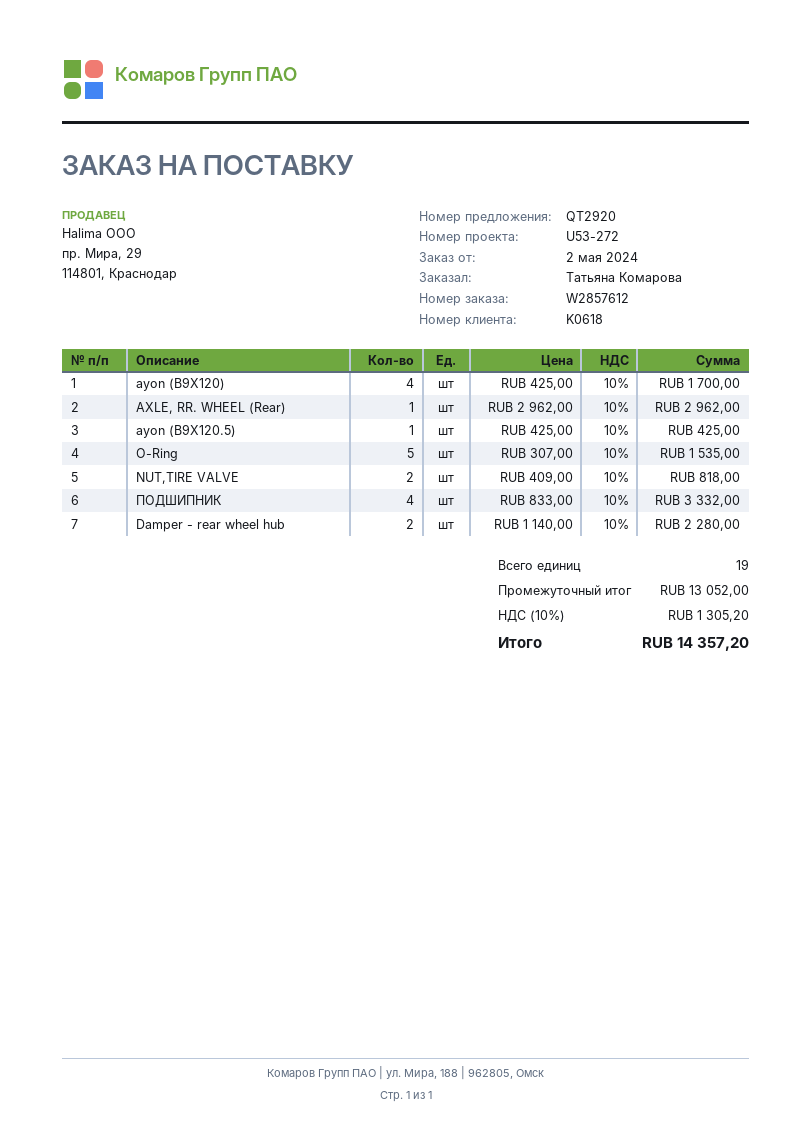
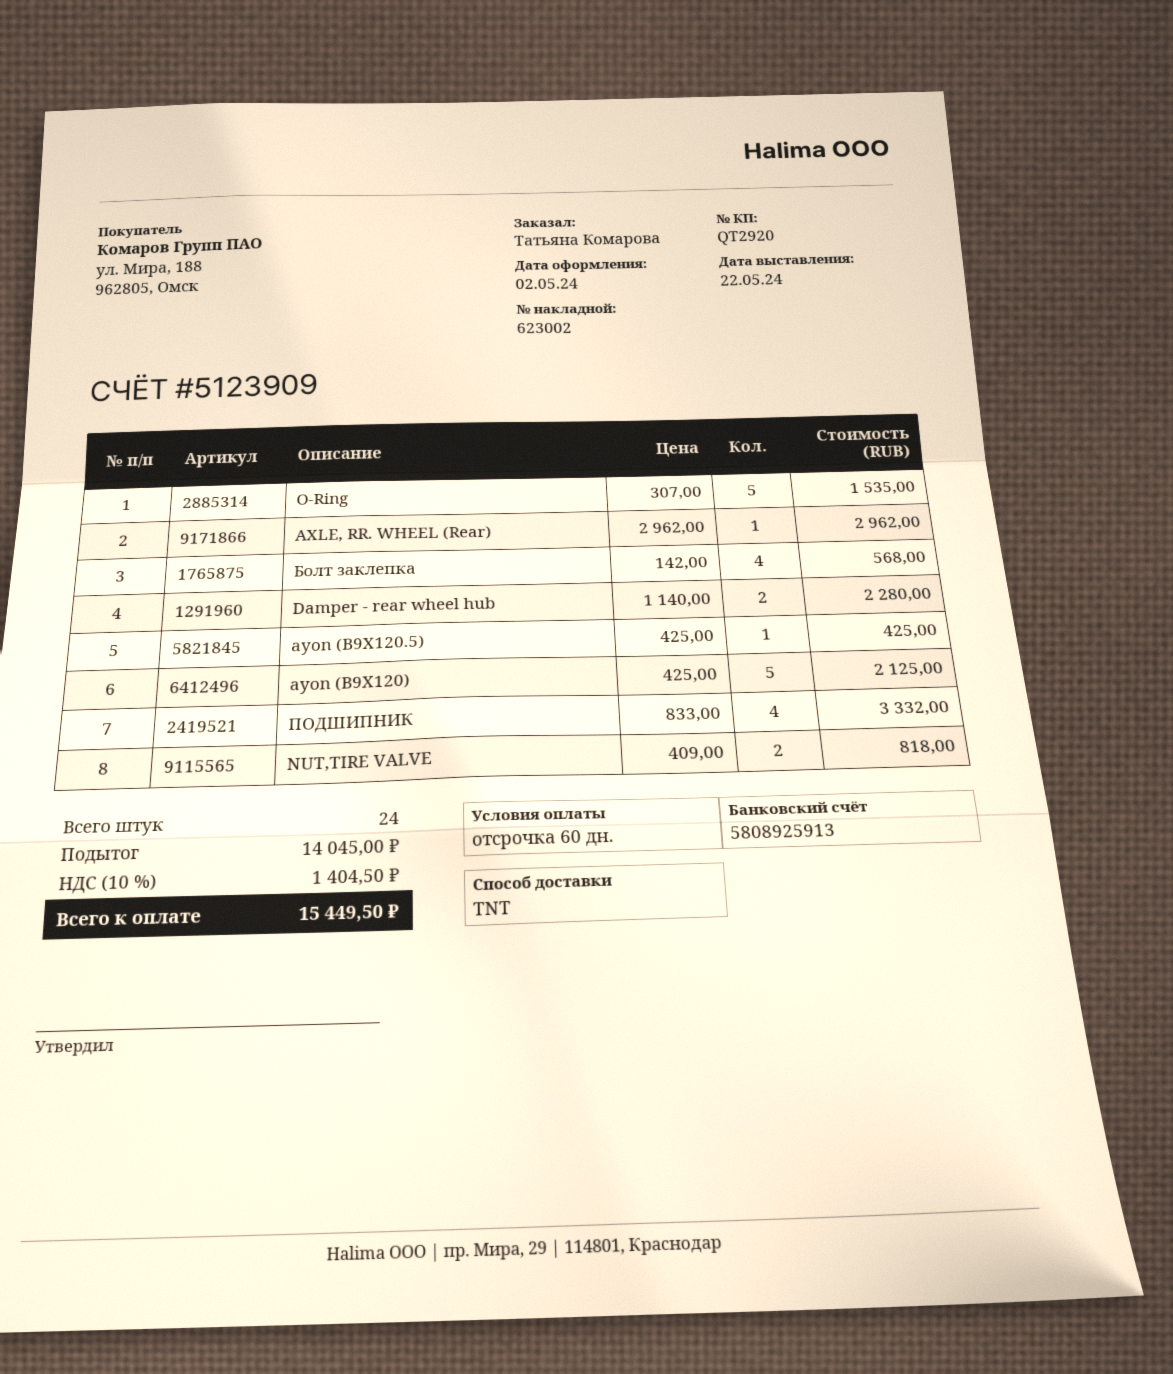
ayon (B9X120): 4 x 425.00 = 1700.00 -> 5 x 425.00 = 2125.00
Болт заклепка: none -> 4 x 142.00 = 568.00
total quantity: 19 -> 24
subtotal: 13052.00 -> 14045.00
tax: 10% = 1305.20 -> 10% = 1404.50
total: 14357.20 -> 15449.50

